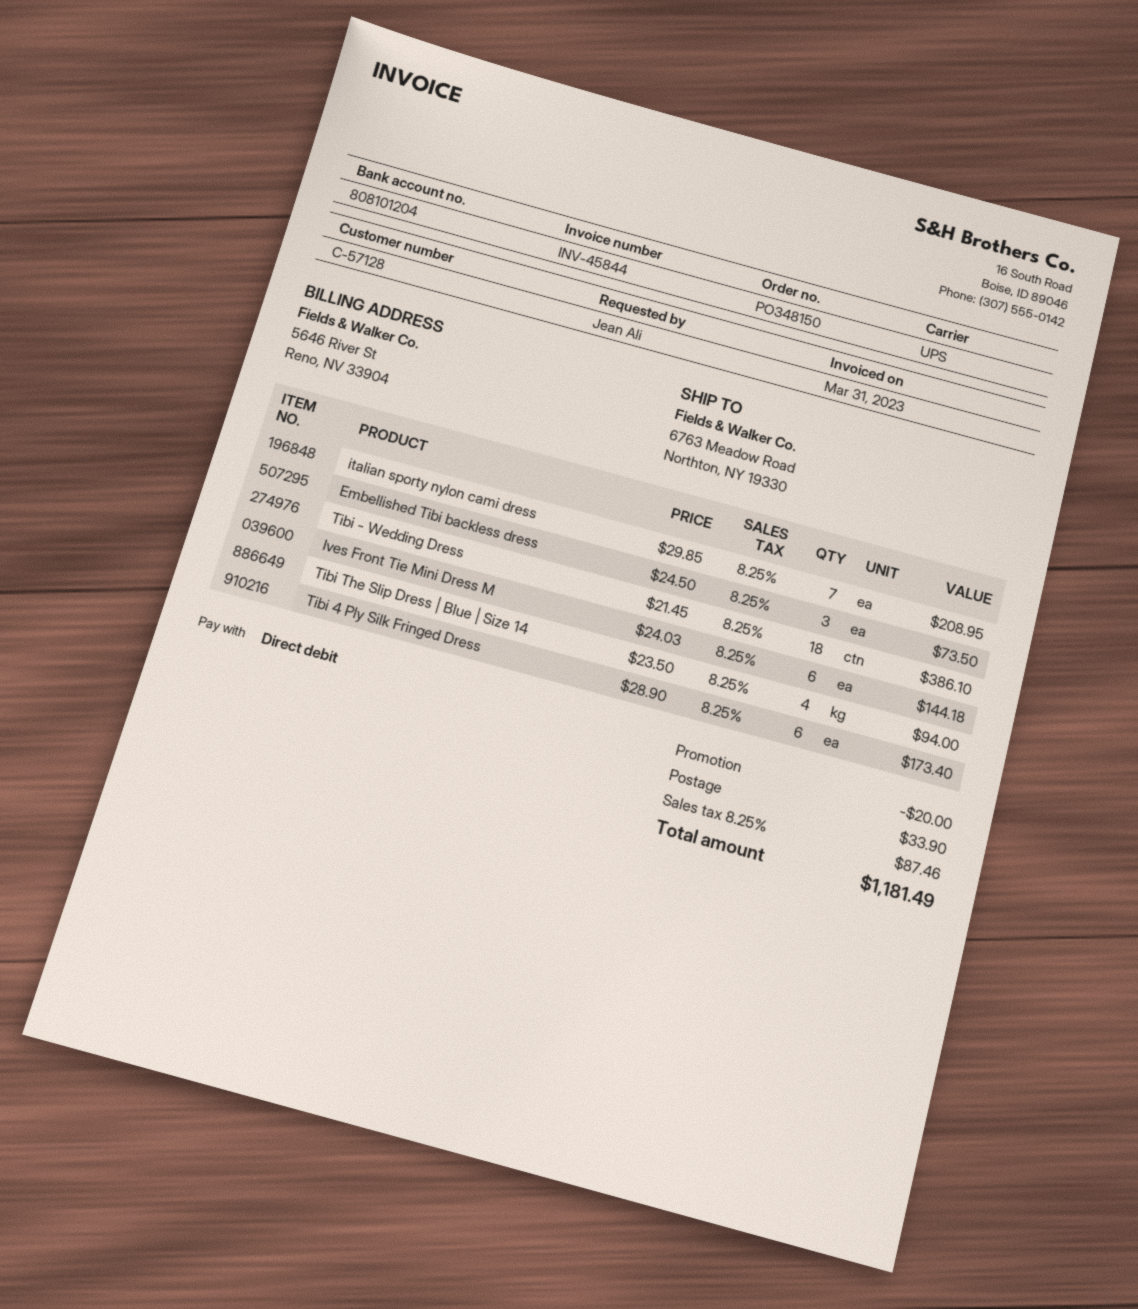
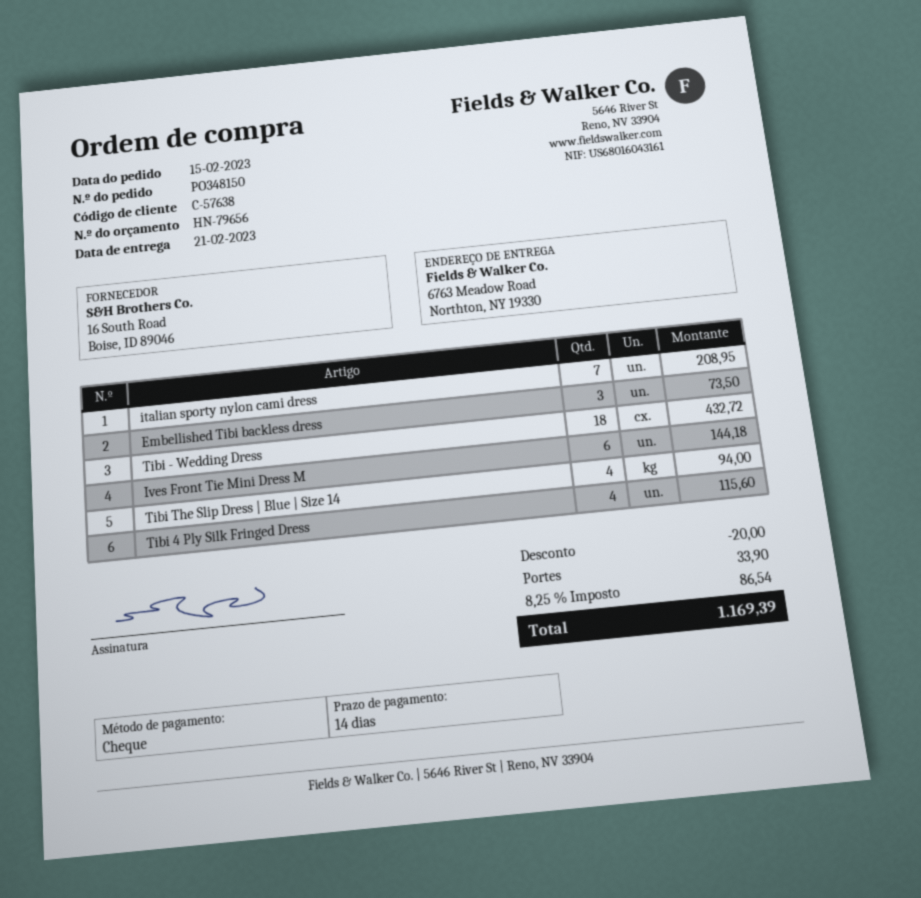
customer number: C-57128 -> C-57638
payment method: direct debit -> cheque
Tibi - Wedding Dress: 18 for 386.10 -> 18 for 432.72
Tibi 4 Ply Silk Fringed Dress: 6 for 173.40 -> 4 for 115.60
tax: 8.25% = 87.46 -> 8.25% = 86.54
total: 1181.49 -> 1169.39

